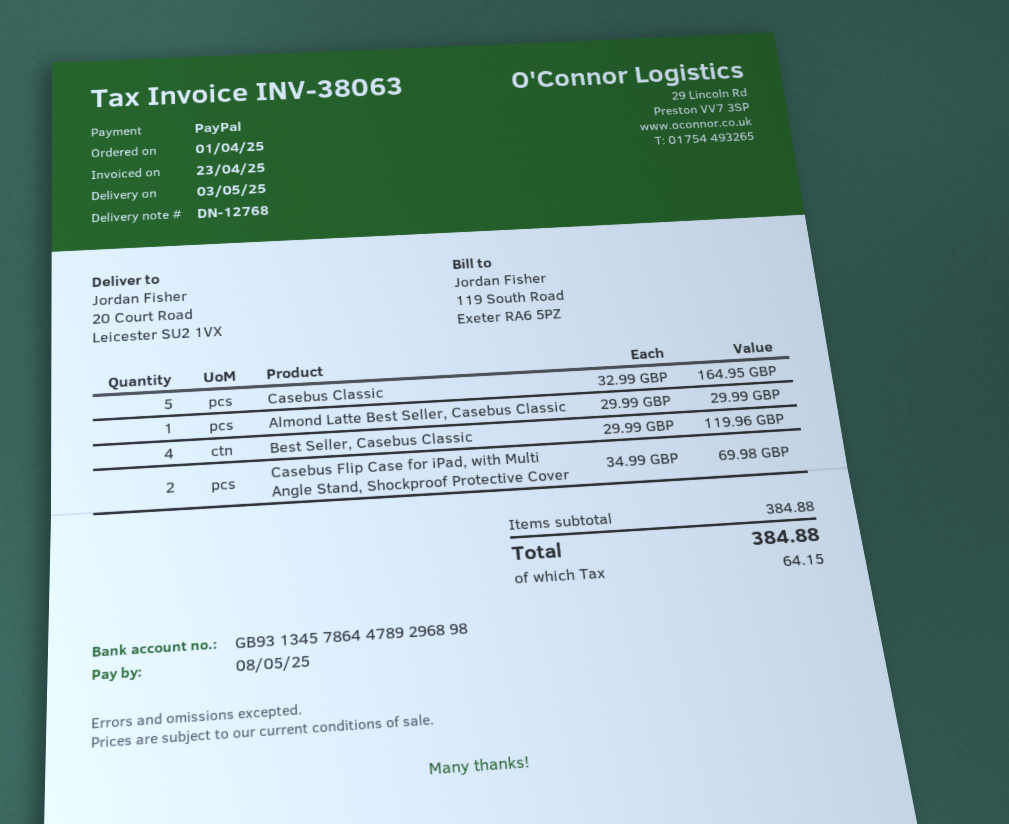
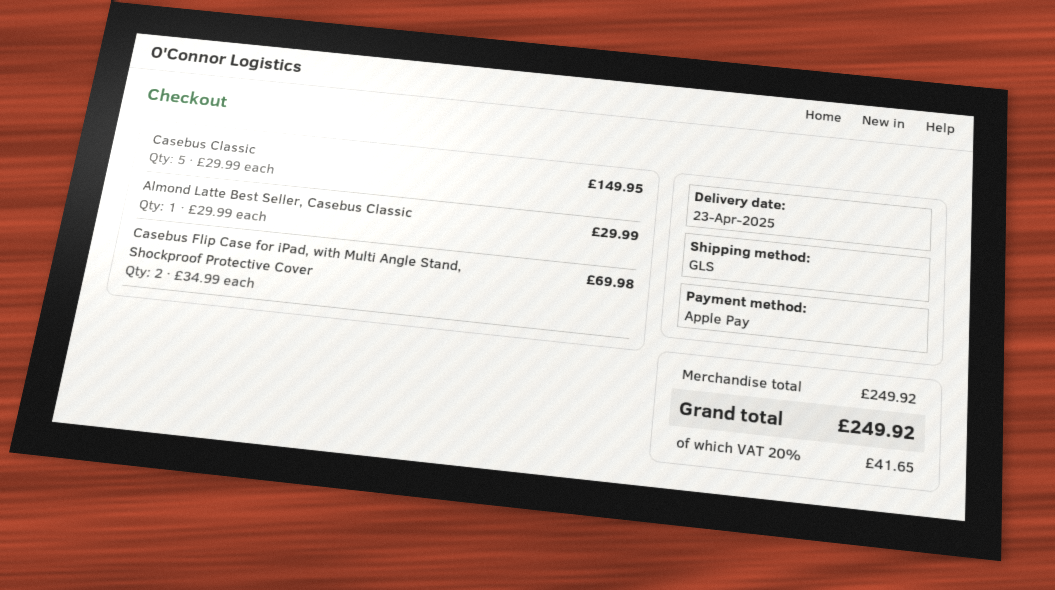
delivery date: 2025-05-03 -> 2025-04-23
payment method: PayPal -> Apple Pay
Casebus Classic: 5 x 32.99 = 164.95 -> 5 x 29.99 = 149.95
Best Seller, Casebus Classic: 4 x 29.99 = 119.96 -> none
subtotal: 384.88 -> 249.92
tax: 64.15 -> 41.65
total: 384.88 -> 249.92

